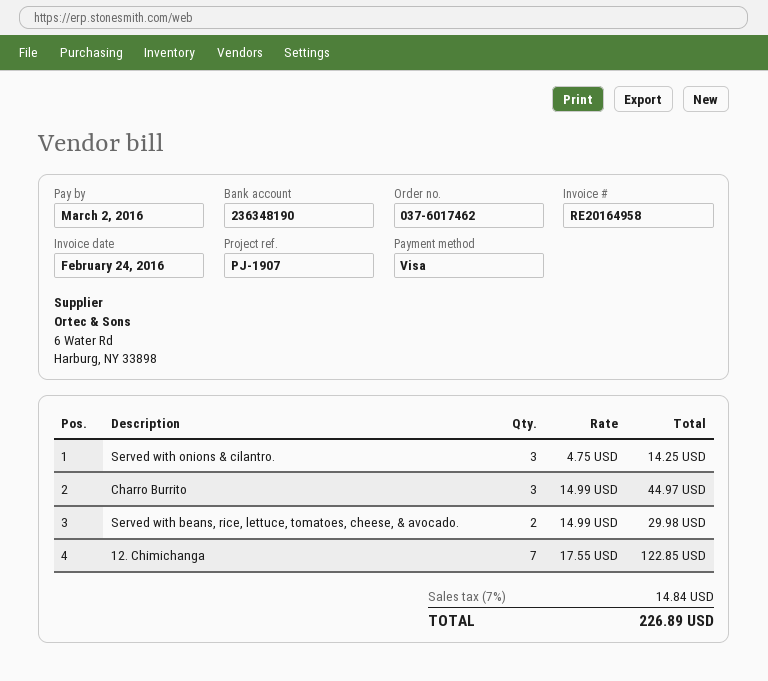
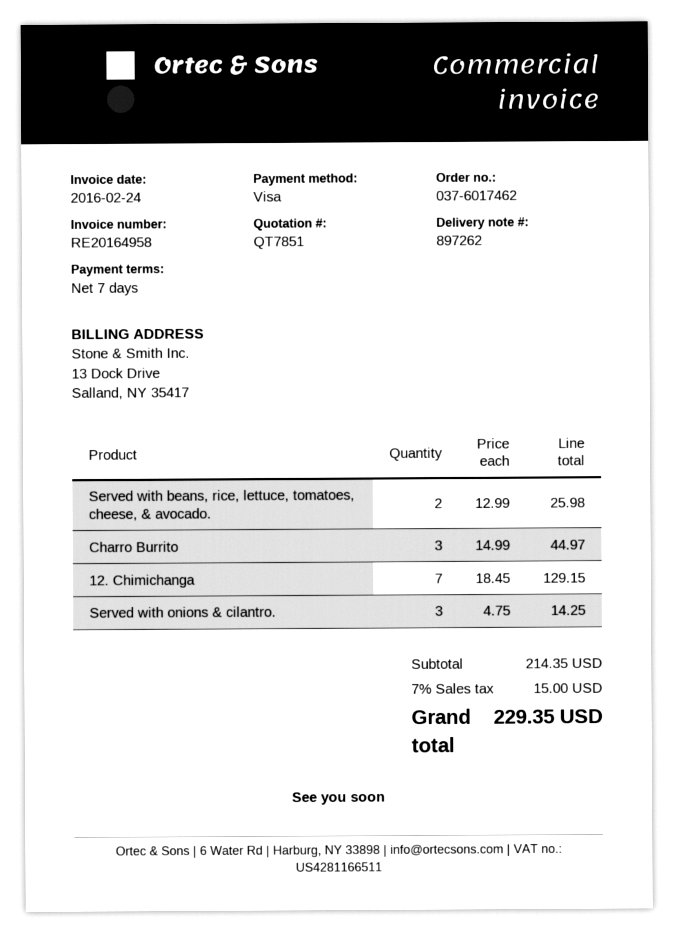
Served with beans, rice, lettuce, tomatoes, cheese, & avocado.: 2 x 14.99 = 29.98 -> 2 x 12.99 = 25.98
12. Chimichanga: 7 x 17.55 = 122.85 -> 7 x 18.45 = 129.15
tax: 7% = 14.84 -> 7% = 15.00
total: 226.89 -> 229.35

